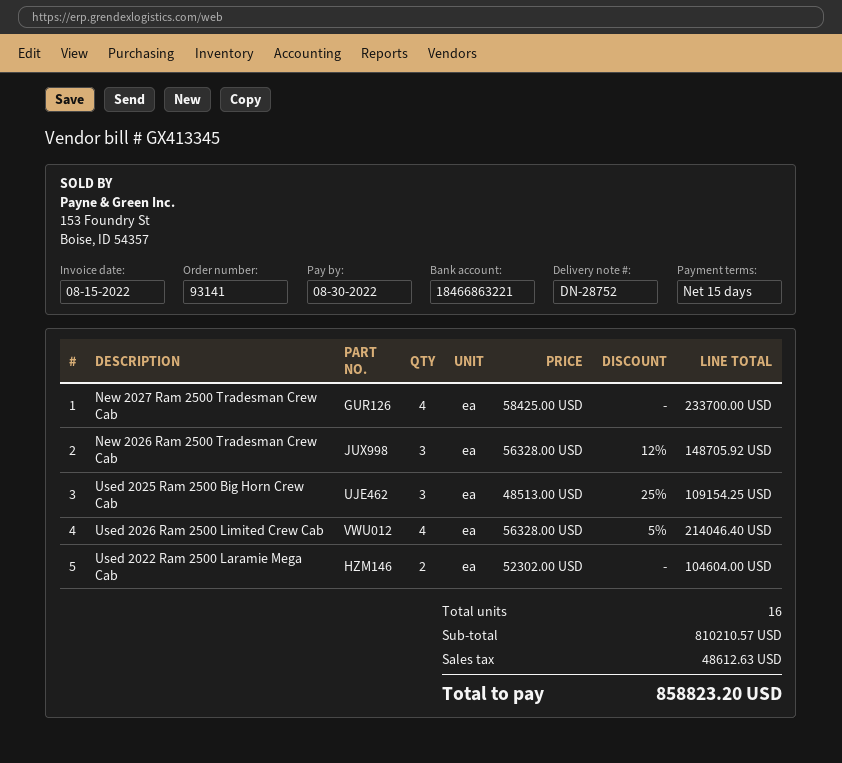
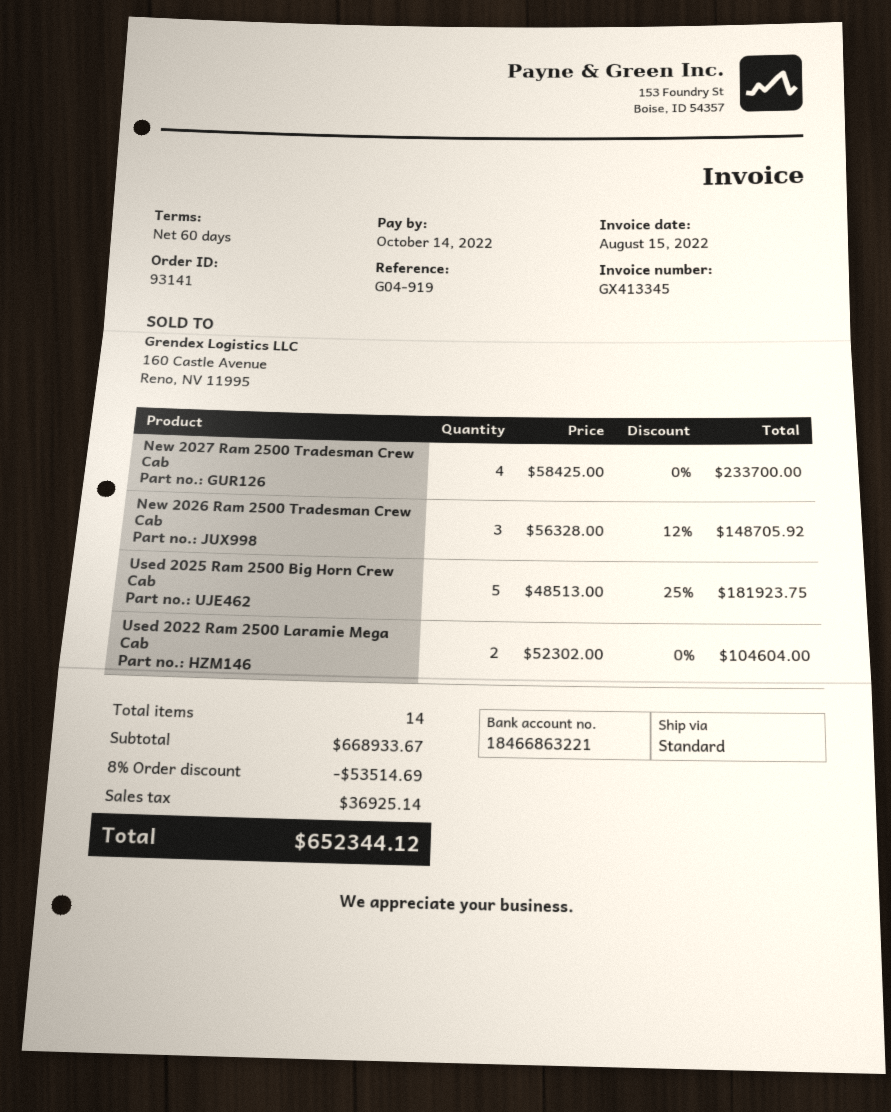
payment terms: 15 days -> 60 days
due date: 2022-08-30 -> 2022-10-14
Used 2025 Ram 2500 Big Horn Crew Cab: 3 x 48513.00 - 25% = 109154.25 -> 5 x 48513.00 - 25% = 181923.75
Used 2026 Ram 2500 Limited Crew Cab: 4 x 56328.00 - 5% = 214046.40 -> none
total quantity: 16 -> 14
subtotal: 810210.57 -> 668933.67
discount: none -> 8% = 53514.69
tax: 48612.63 -> 36925.14
total: 858823.20 -> 652344.12

